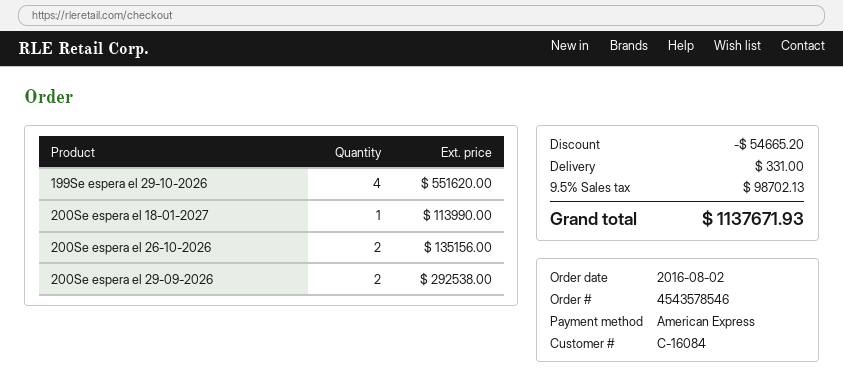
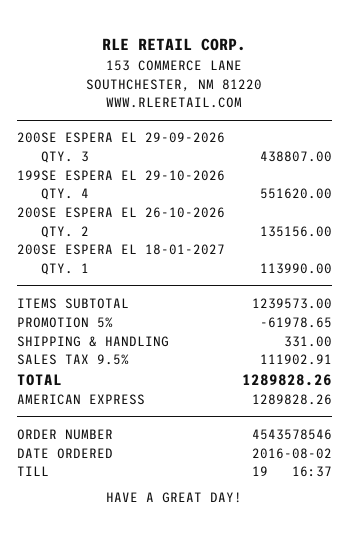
200Se espera el 29-09-2026: 2 for 292538.00 -> 3 for 438807.00
discount: 54665.20 -> 61978.65
tax: 9.5% = 98702.13 -> 9.5% = 111902.91
total: 1137671.93 -> 1289828.26

